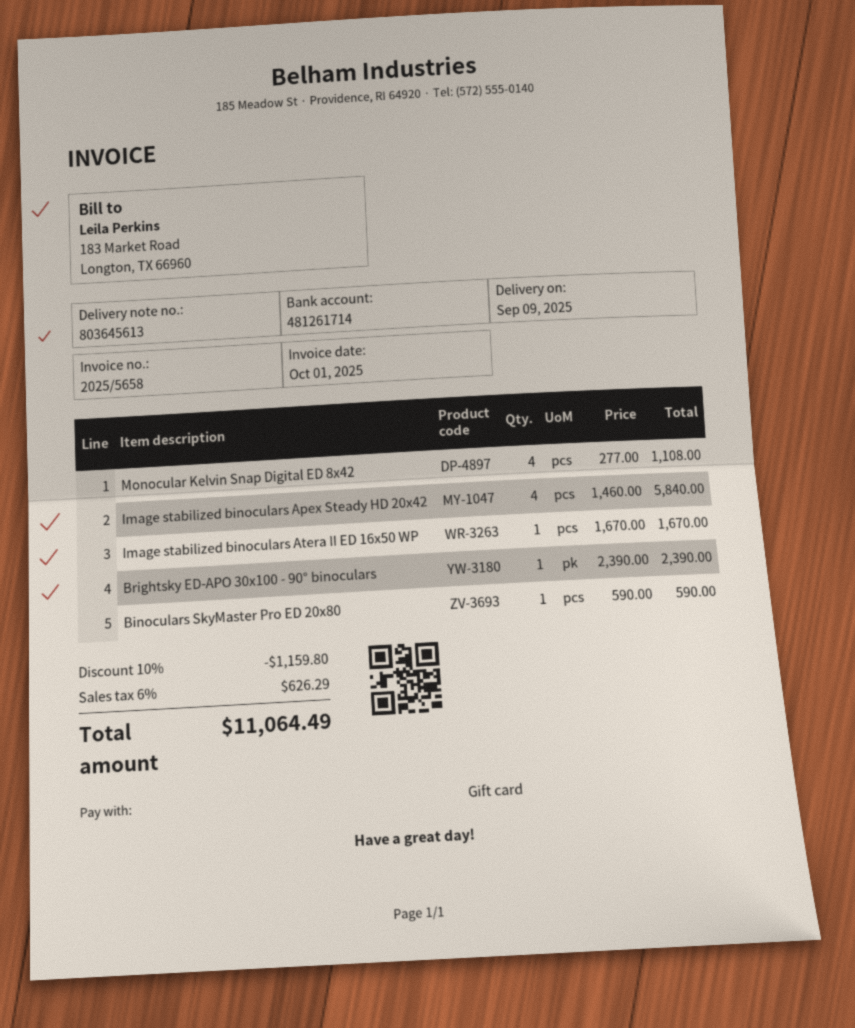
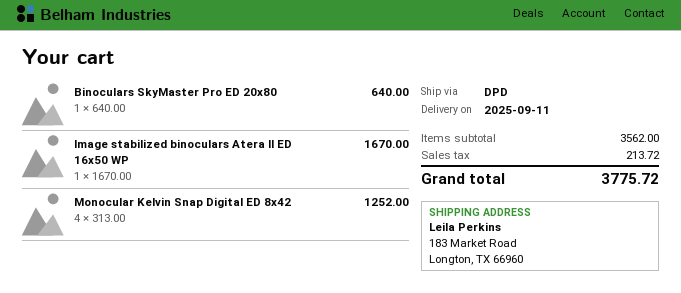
delivery date: 2025-09-09 -> 2025-09-11
Monocular Kelvin Snap Digital ED 8x42: 4 x 277.00 = 1108.00 -> 4 x 313.00 = 1252.00
Image stabilized binoculars Apex Steady HD 20x42: 4 x 1460.00 = 5840.00 -> none
Brightsky ED-APO 30x100 - 90° binoculars: 1 x 2390.00 = 2390.00 -> none
Binoculars SkyMaster Pro ED 20x80: 1 x 590.00 = 590.00 -> 1 x 640.00 = 640.00
discount: 10% = 1159.80 -> none
tax: 626.29 -> 213.72
total: 11064.49 -> 3775.72

